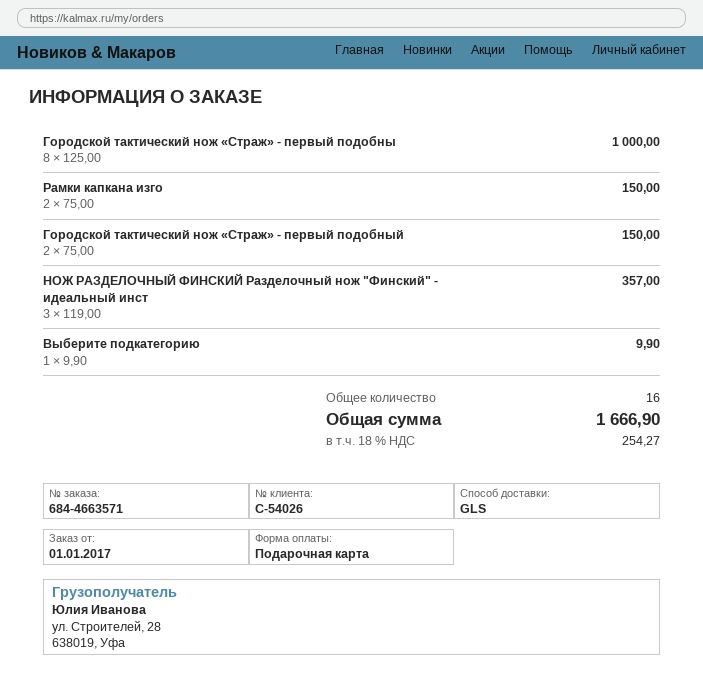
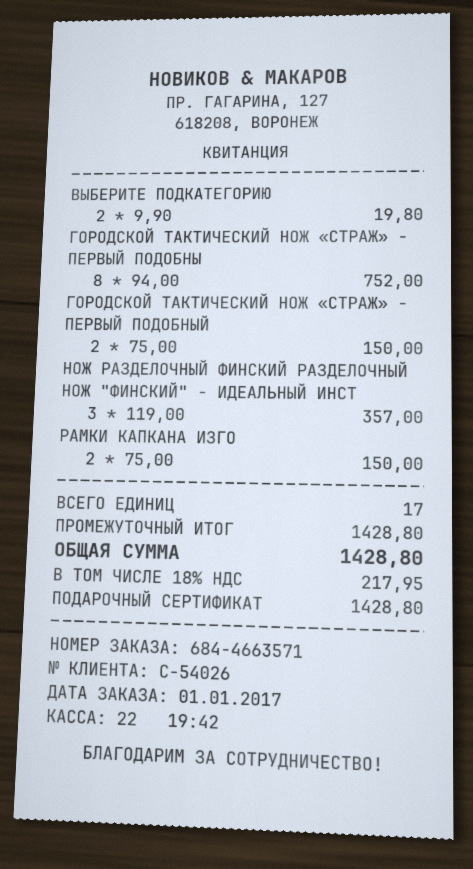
Городской тактический нож «Страж» - первый подобны: 8 x 125.00 = 1000.00 -> 8 x 94.00 = 752.00
Выберите подкатегорию: 1 x 9.90 = 9.90 -> 2 x 9.90 = 19.80
total quantity: 16 -> 17
tax: 18% = 254.27 -> 18% = 217.95
total: 1666.90 -> 1428.80

